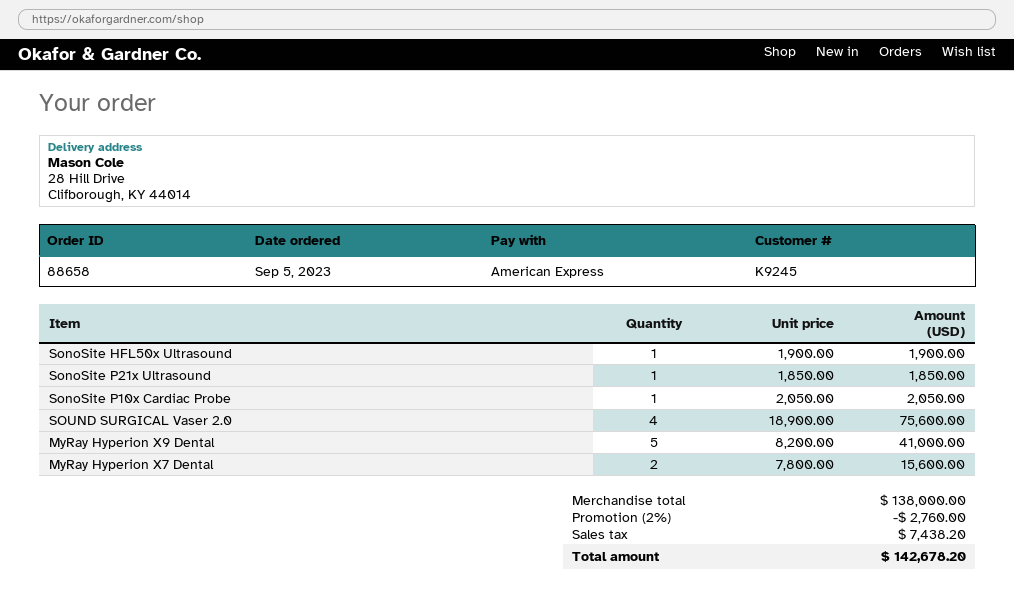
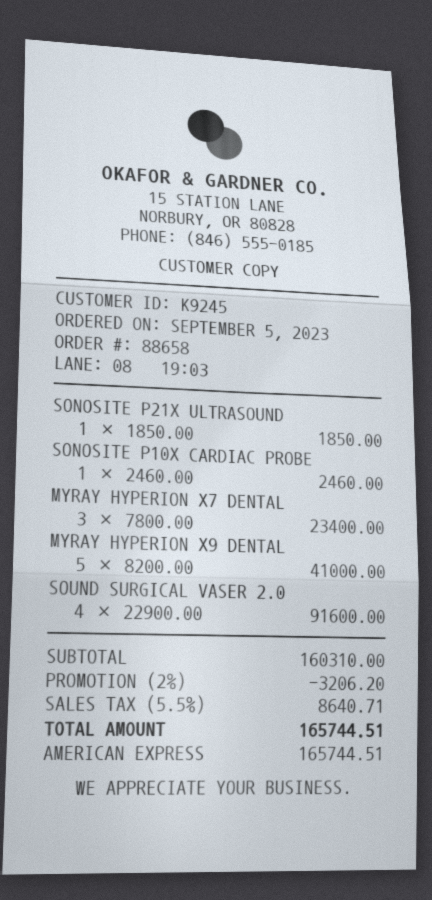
SonoSite HFL50x Ultrasound: 1 x 1900.00 = 1900.00 -> none
SonoSite P10x Cardiac Probe: 1 x 2050.00 = 2050.00 -> 1 x 2460.00 = 2460.00
SOUND SURGICAL Vaser 2.0: 4 x 18900.00 = 75600.00 -> 4 x 22900.00 = 91600.00
MyRay Hyperion X7 Dental: 2 x 7800.00 = 15600.00 -> 3 x 7800.00 = 23400.00
subtotal: 138000.00 -> 160310.00
discount: 2% = 2760.00 -> 2% = 3206.20
tax: 7438.20 -> 8640.71
total: 142678.20 -> 165744.51

